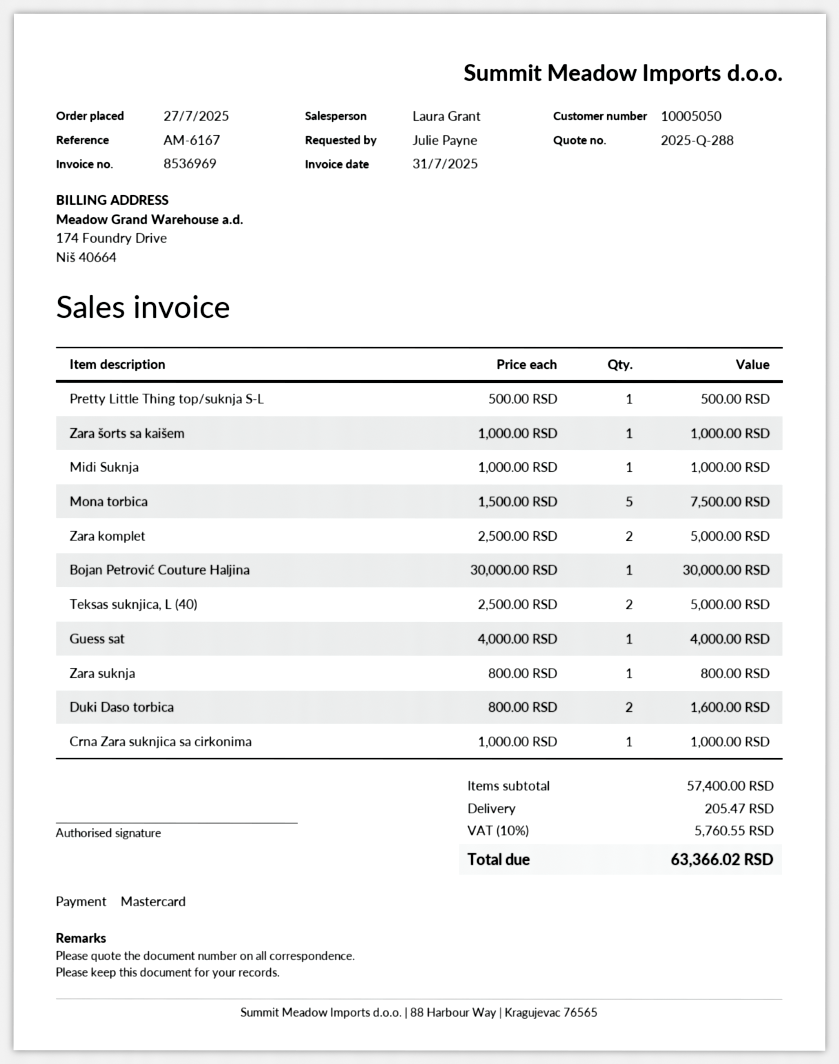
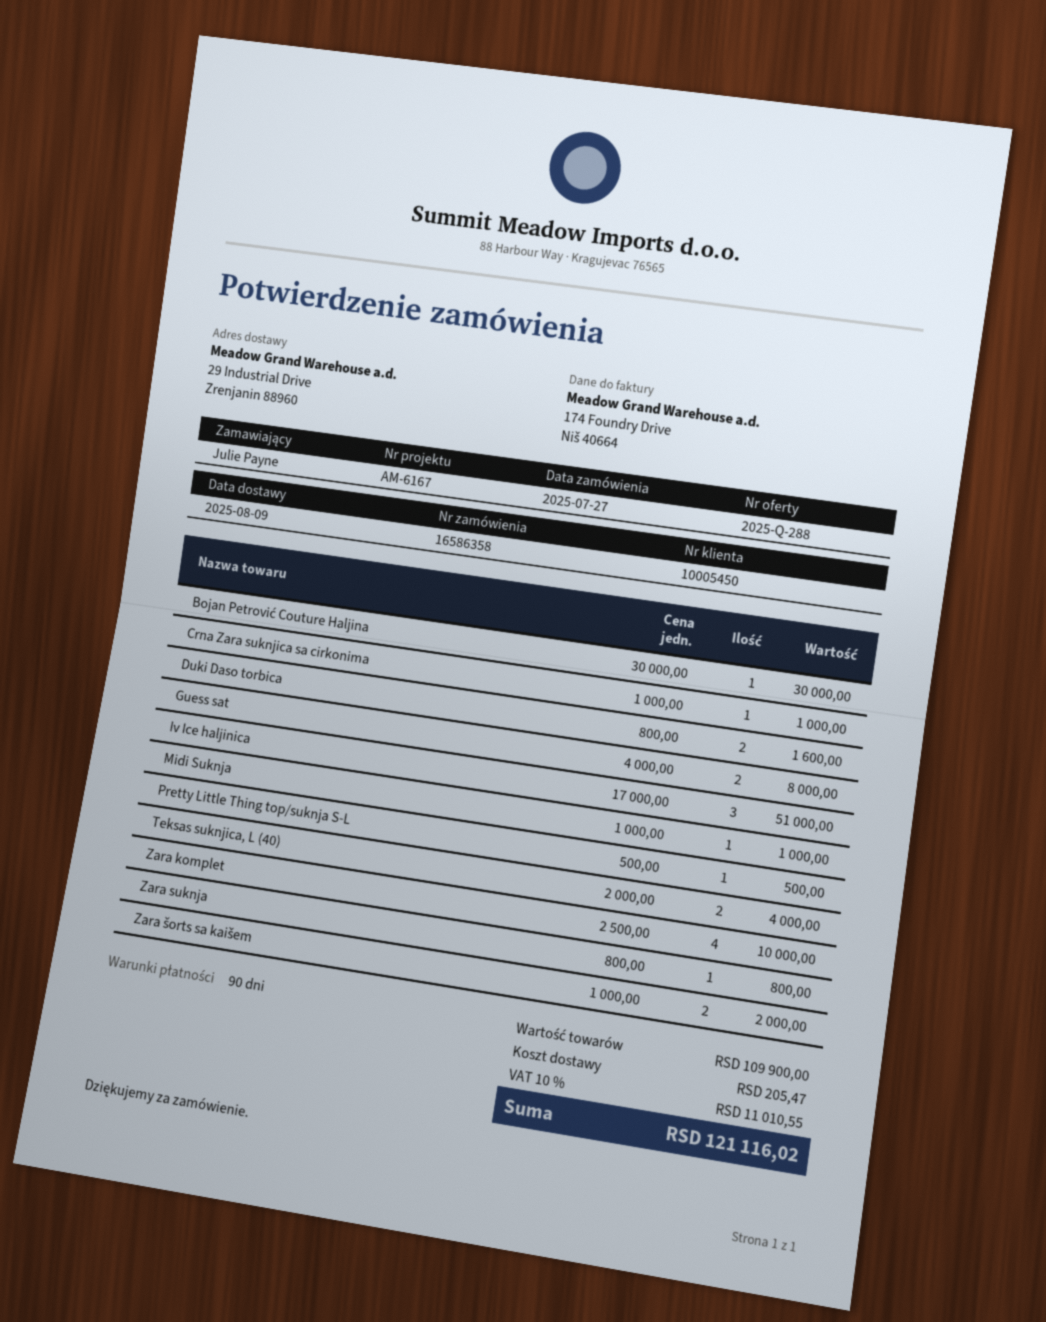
customer number: 10005050 -> 10005450
Zara šorts sa kaišem: 1 x 1000.00 = 1000.00 -> 2 x 1000.00 = 2000.00
Mona torbica: 5 x 1500.00 = 7500.00 -> none
Zara komplet: 2 x 2500.00 = 5000.00 -> 4 x 2500.00 = 10000.00
Teksas suknjica, L (40): 2 x 2500.00 = 5000.00 -> 2 x 2000.00 = 4000.00
Guess sat: 1 x 4000.00 = 4000.00 -> 2 x 4000.00 = 8000.00
Iv Ice haljinica: none -> 3 x 17000.00 = 51000.00
subtotal: 57400.00 -> 109900.00
tax: 10% = 5760.55 -> 10% = 11010.55
total: 63366.02 -> 121116.02

